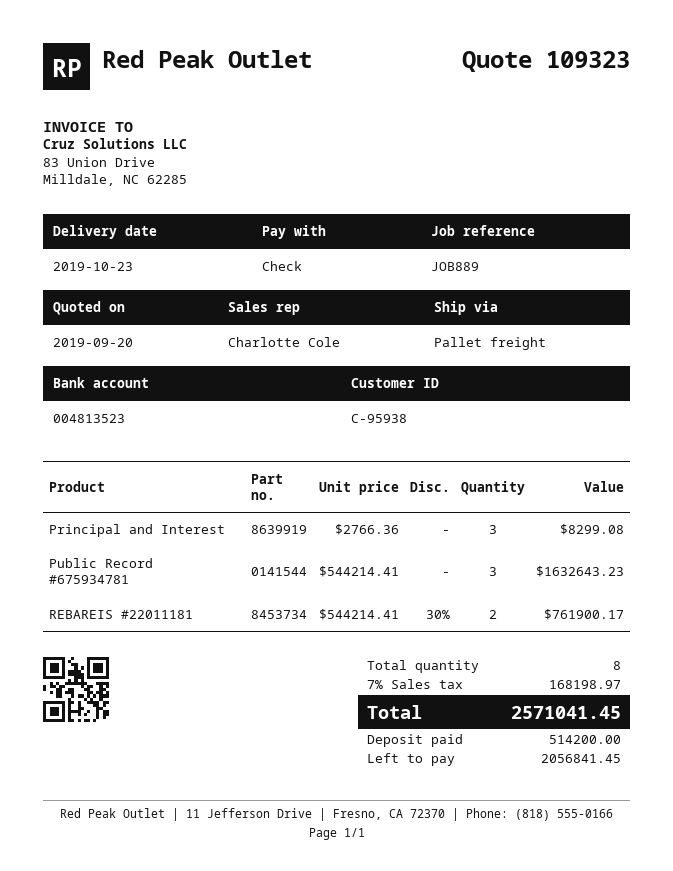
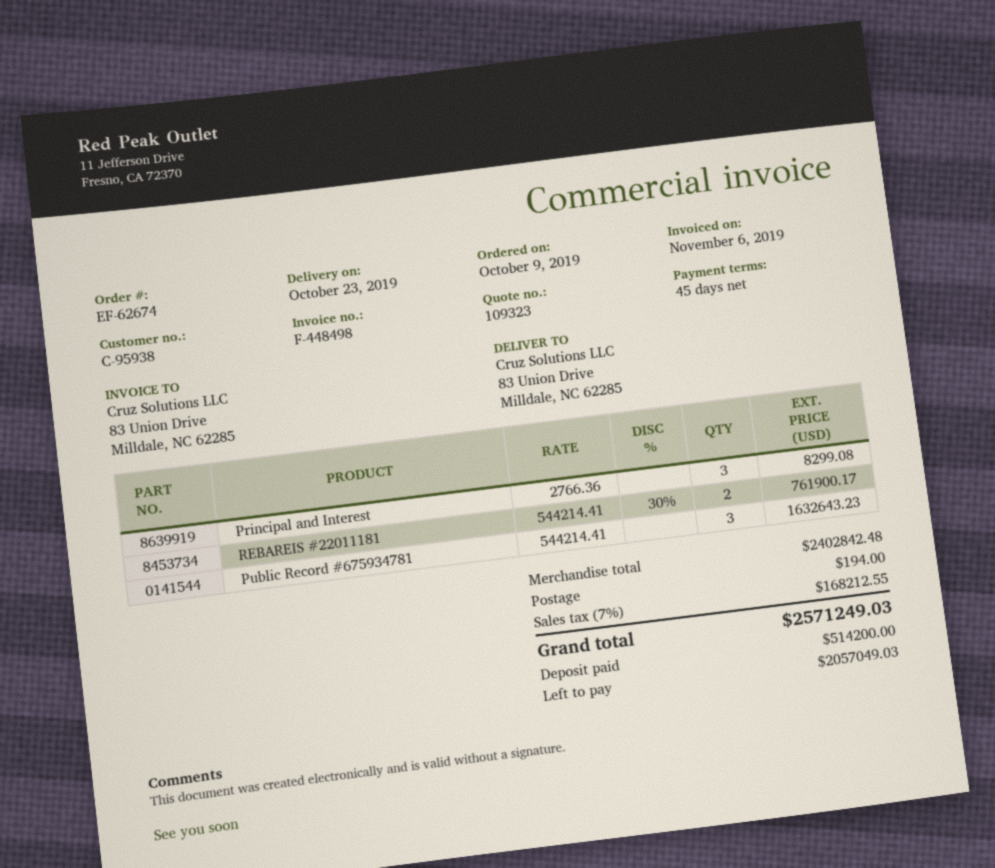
shipping: none -> 194.00
tax: 7% = 168198.97 -> 7% = 168212.55
total: 2571041.45 -> 2571249.03
balance: 2056841.45 -> 2057049.03

